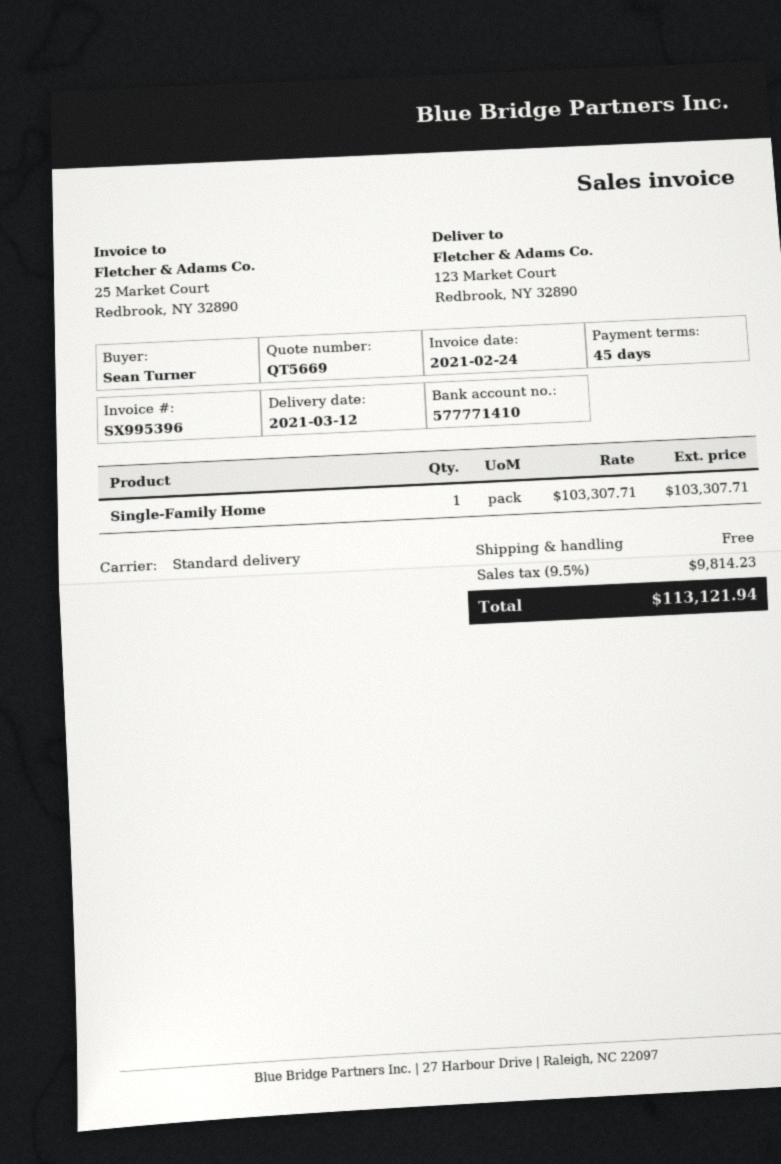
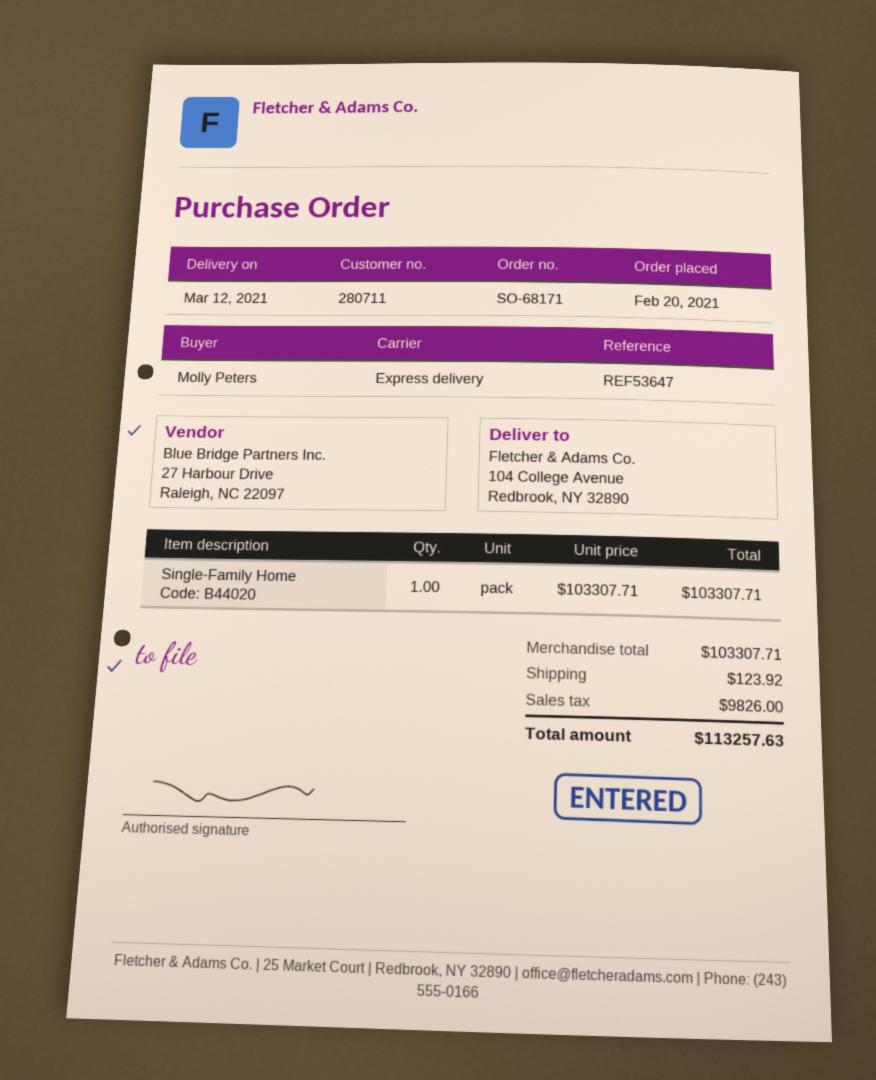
ordered by: Sean Turner -> Molly Peters
shipping method: standard -> express
ship to: 123 Market Court, Redbrook, NY 32890 -> 104 College Avenue, Redbrook, NY 32890
shipping: 0.00 -> 123.92
tax: 9814.23 -> 9826.00
total: 113121.94 -> 113257.63

